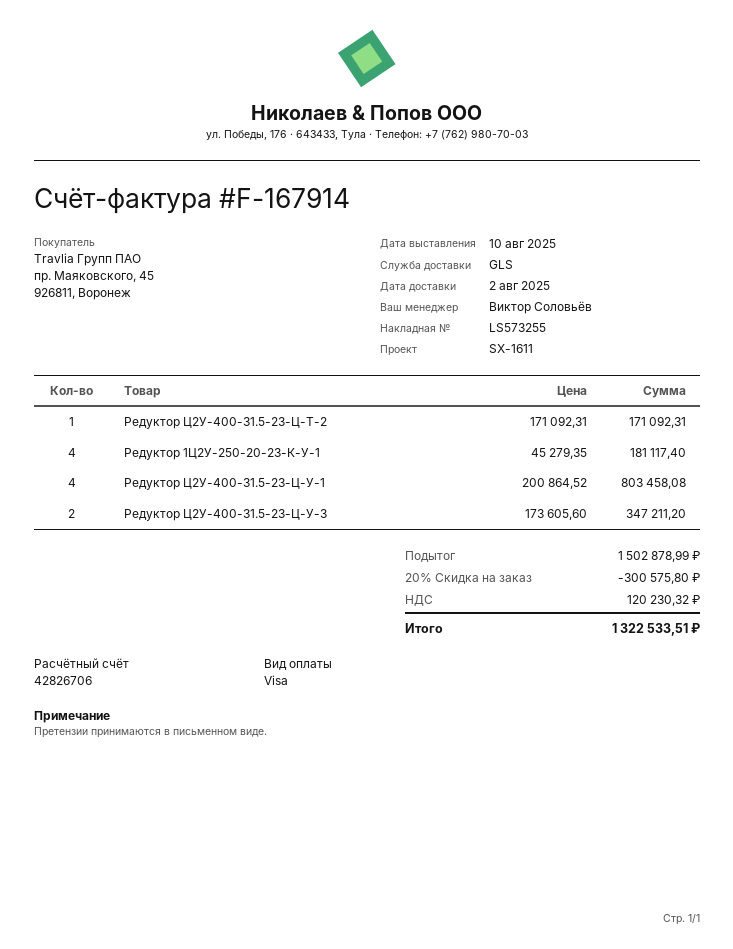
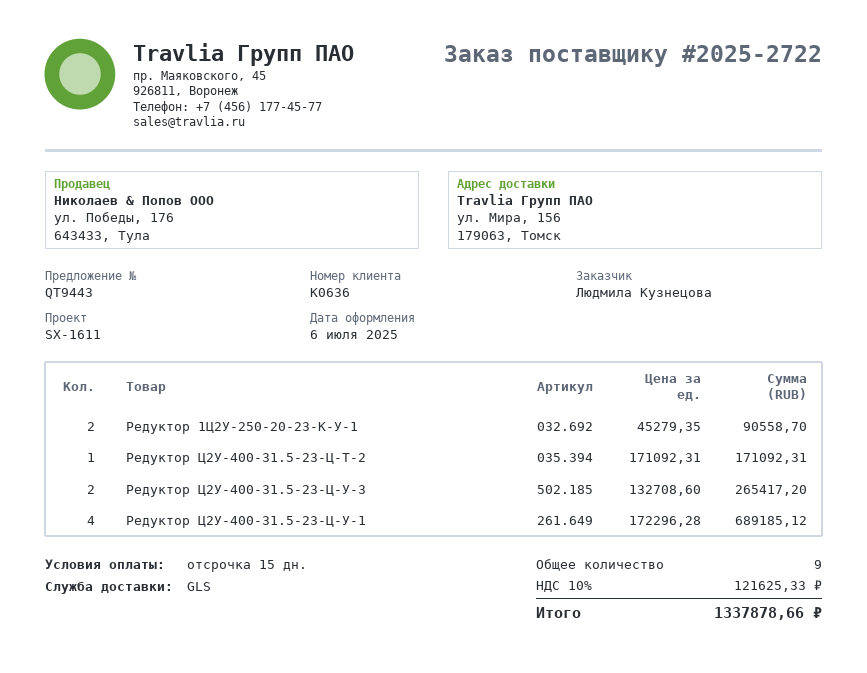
Редуктор 1Ц2У-250-20-23-К-У-1: 4 x 45279.35 = 181117.40 -> 2 x 45279.35 = 90558.70
Редуктор Ц2У-400-31.5-23-Ц-У-1: 4 x 200864.52 = 803458.08 -> 4 x 172296.28 = 689185.12
Редуктор Ц2У-400-31.5-23-Ц-У-3: 2 x 173605.60 = 347211.20 -> 2 x 132708.60 = 265417.20
discount: 20% = 300575.80 -> none
tax: 120230.32 -> 121625.33
total: 1322533.51 -> 1337878.66

